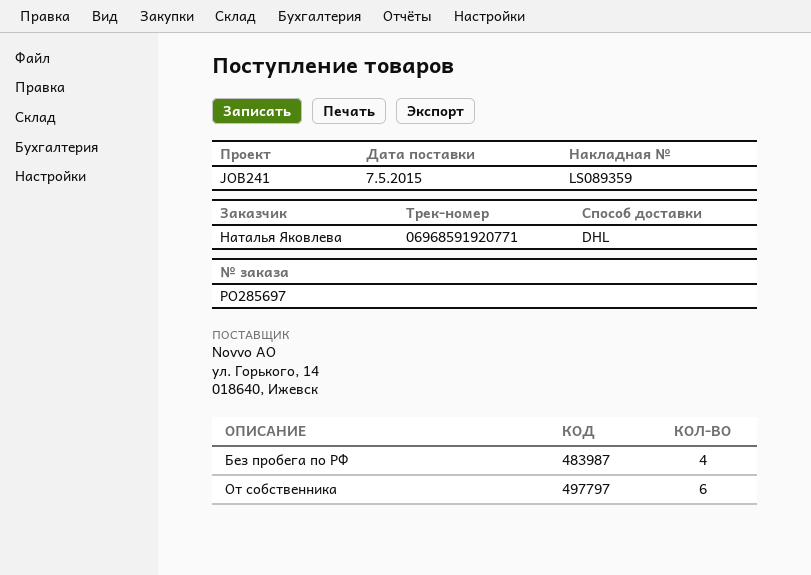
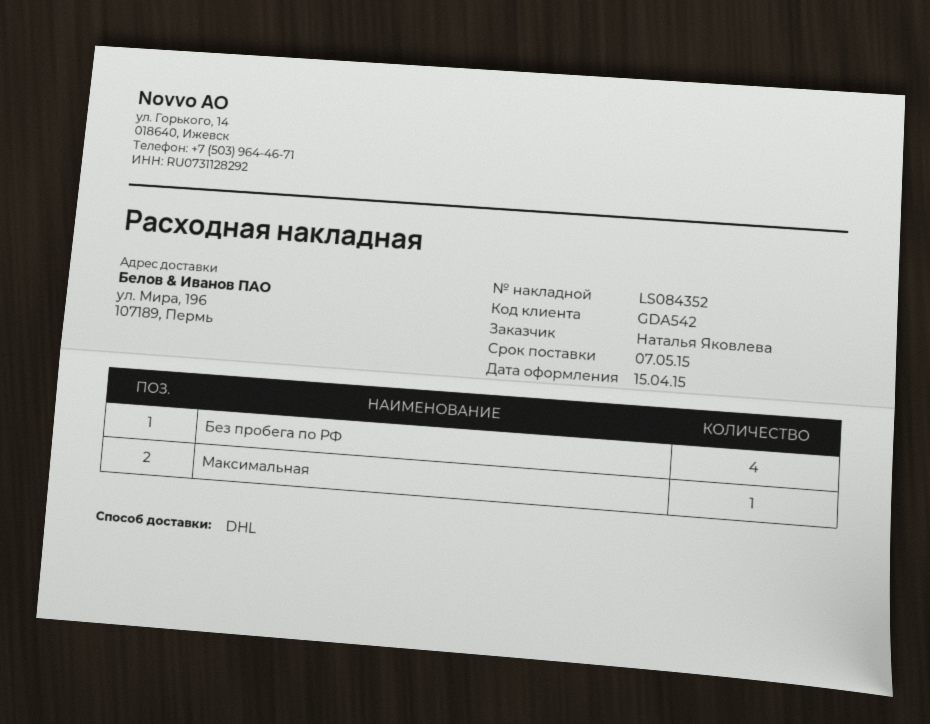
delivery note number: LS089359 -> LS084352
От собственника: 6 -> none
Максимальная: none -> 1

